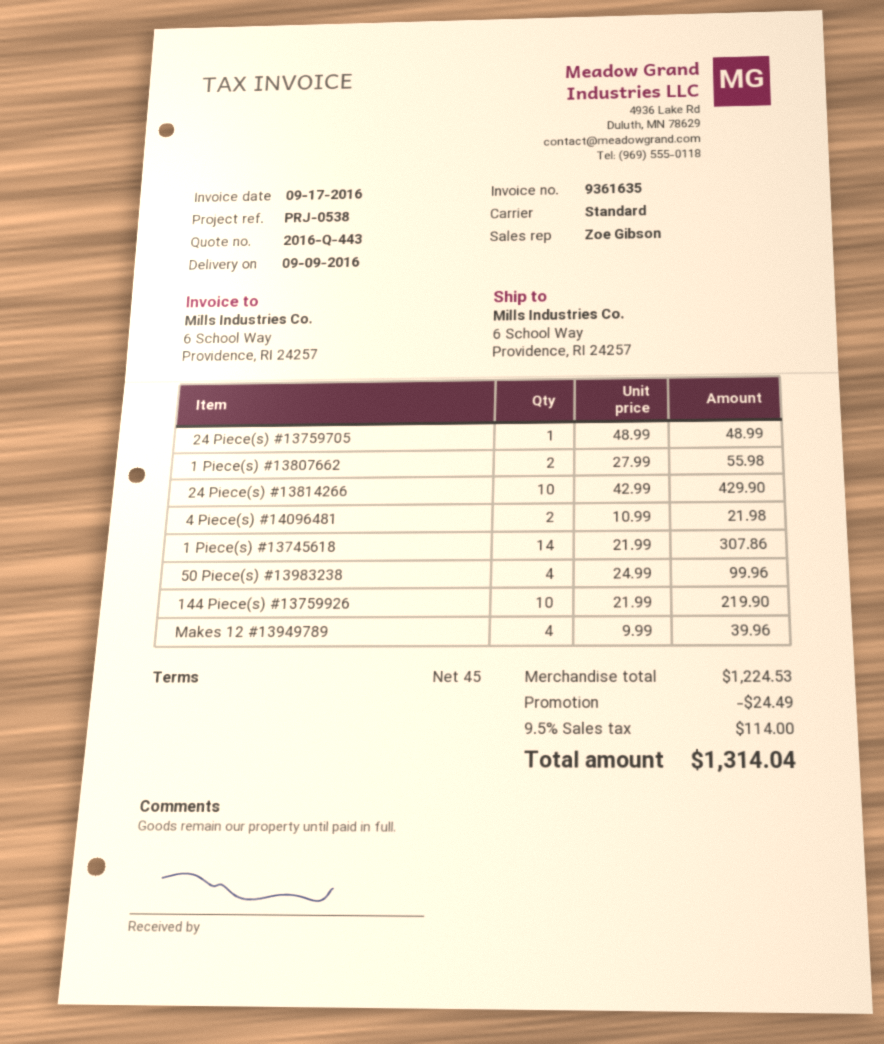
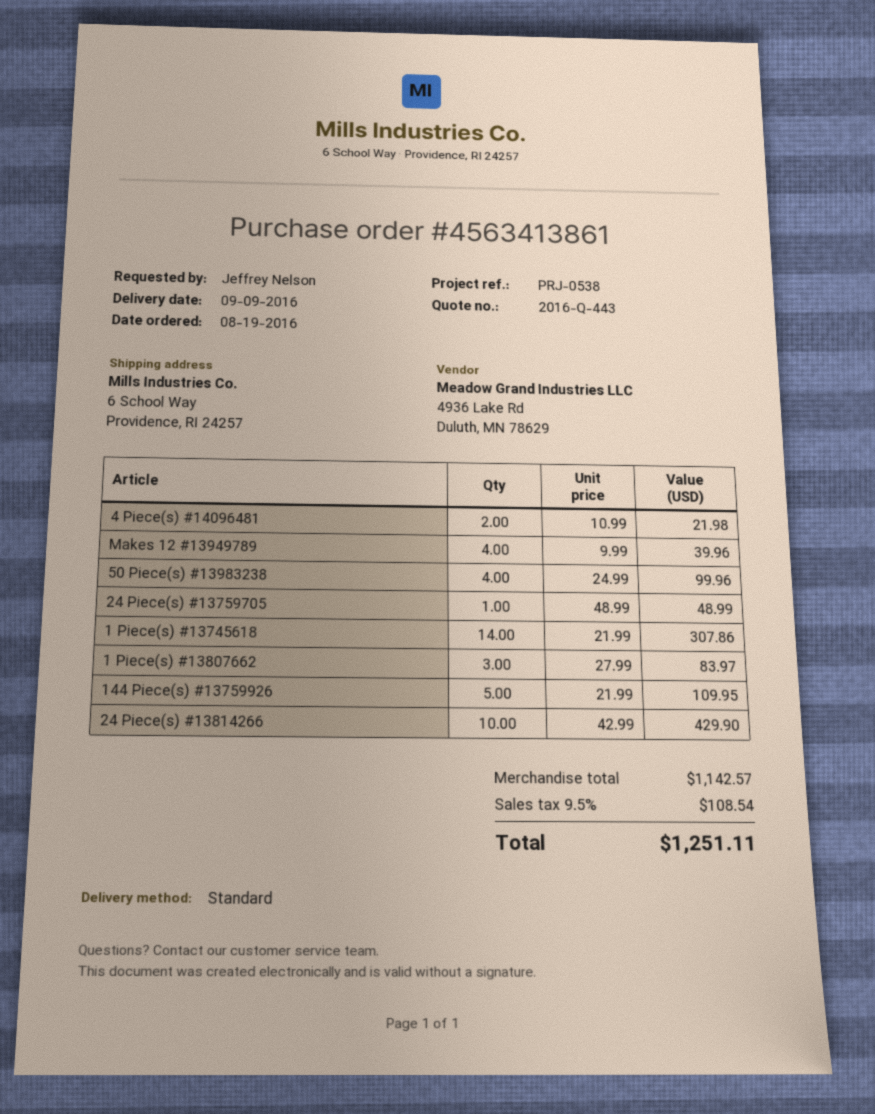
1 Piece(s) #13807662: 2 x 27.99 = 55.98 -> 3 x 27.99 = 83.97
144 Piece(s) #13759926: 10 x 21.99 = 219.90 -> 5 x 21.99 = 109.95
subtotal: 1224.53 -> 1142.57
discount: 24.49 -> none
tax: 9.5% = 114.00 -> 9.5% = 108.54
total: 1314.04 -> 1251.11

